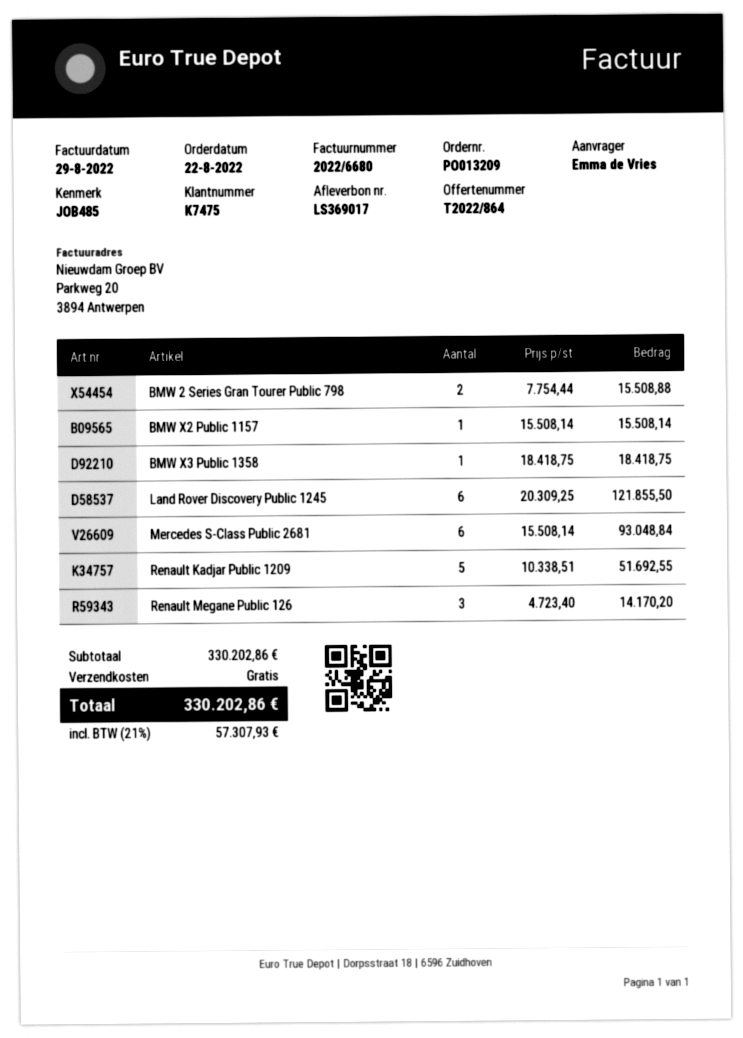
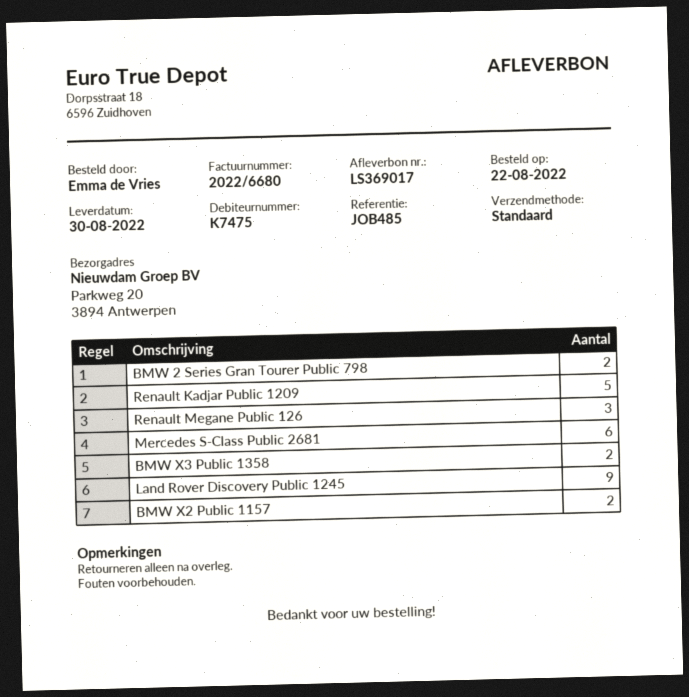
BMW X2 Public 1157: 1 -> 2
BMW X3 Public 1358: 1 -> 2
Land Rover Discovery Public 1245: 6 -> 9

